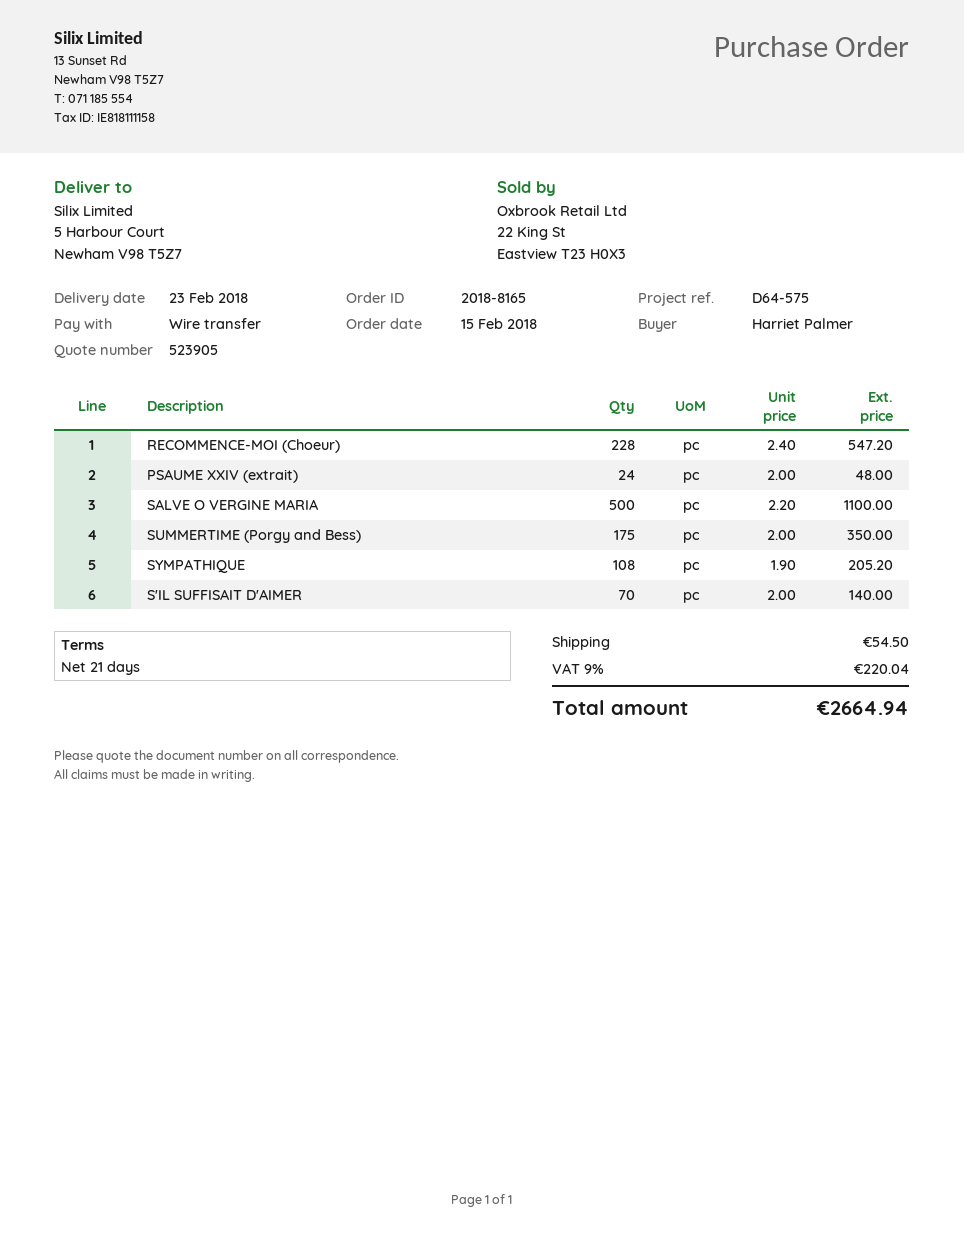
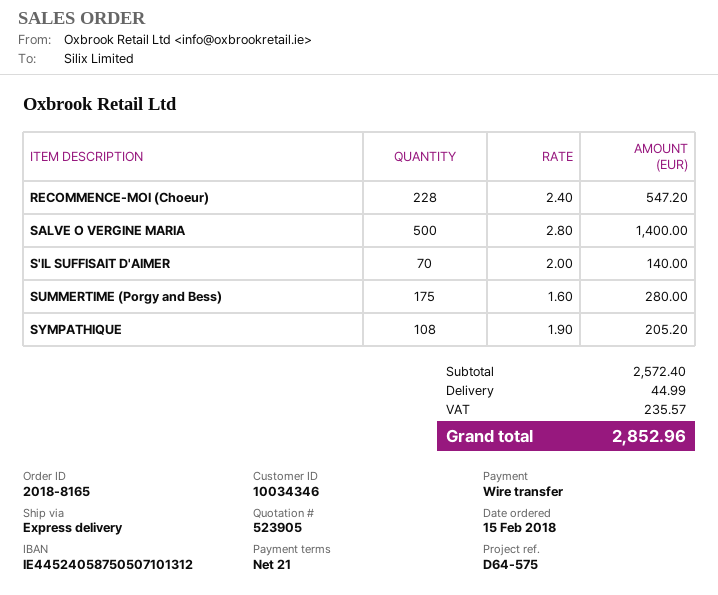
PSAUME XXIV (extrait): 24 x 2.00 = 48.00 -> none
SALVE O VERGINE MARIA: 500 x 2.20 = 1100.00 -> 500 x 2.80 = 1400.00
SUMMERTIME (Porgy and Bess): 175 x 2.00 = 350.00 -> 175 x 1.60 = 280.00
shipping: 54.50 -> 44.99
tax: 220.04 -> 235.57
total: 2664.94 -> 2852.96

